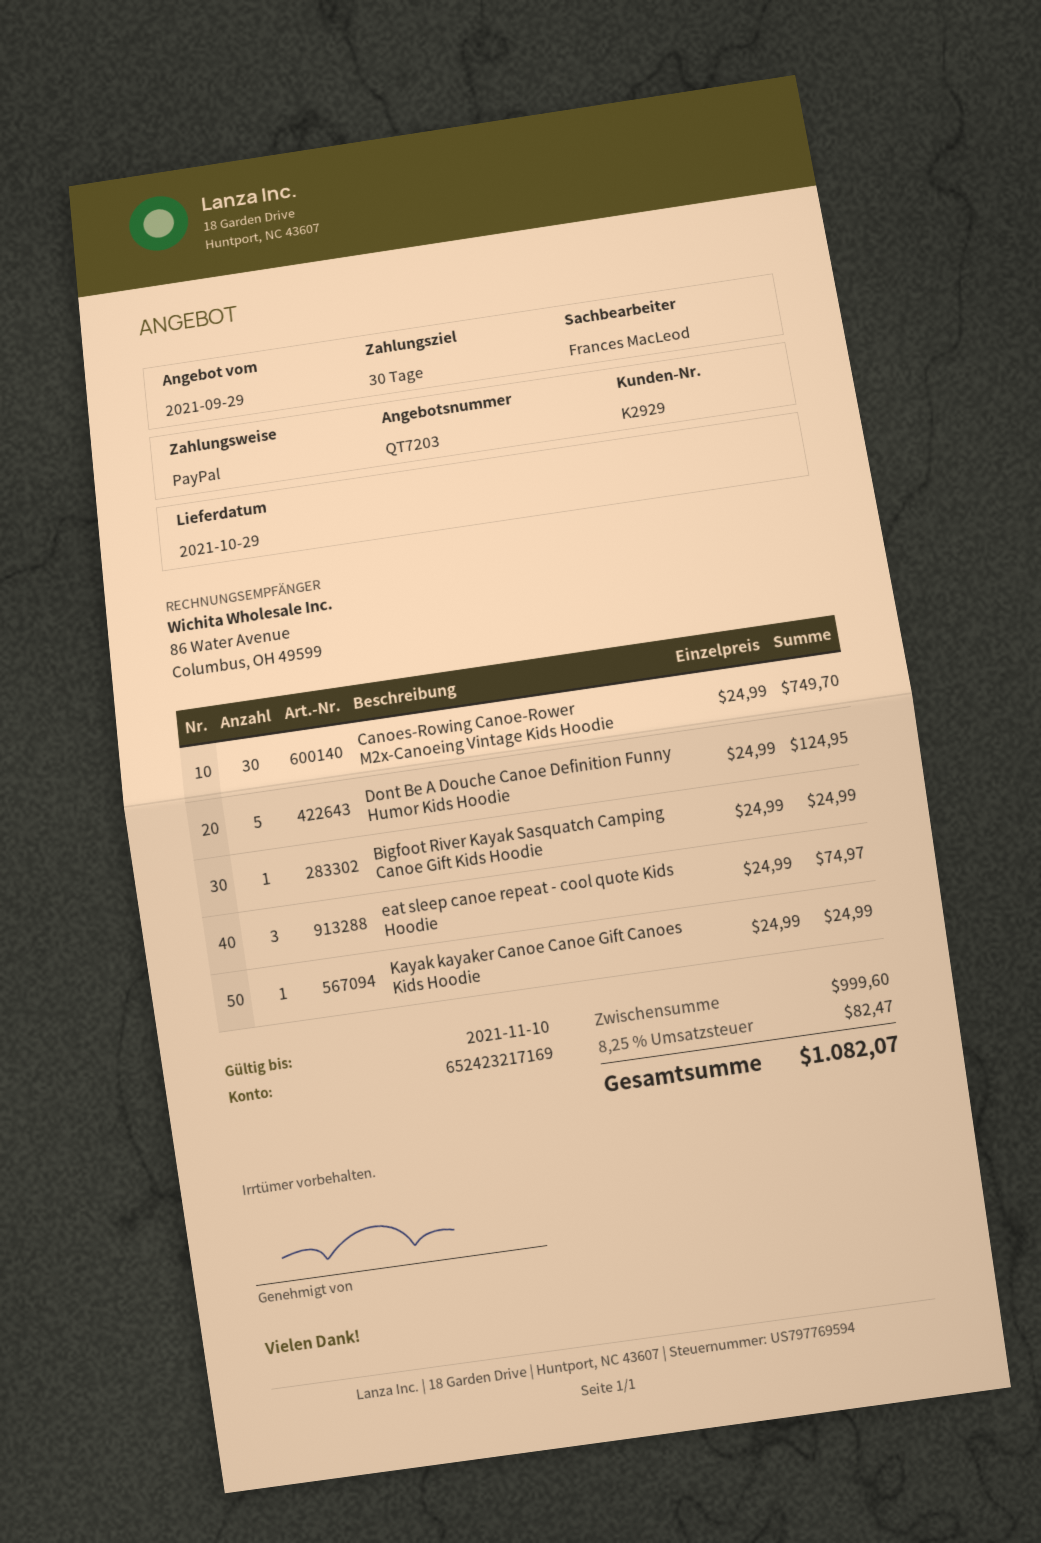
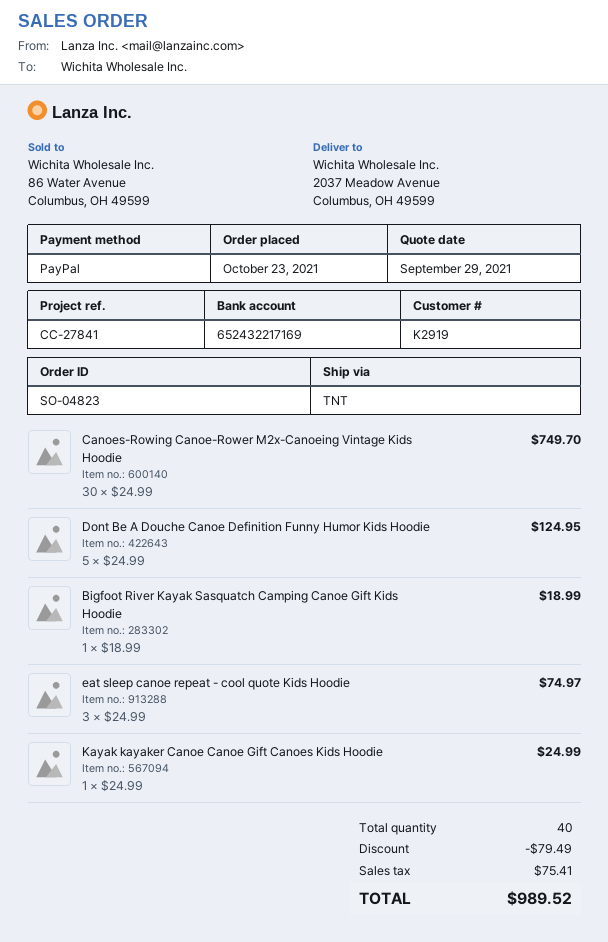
customer number: K2929 -> K2919
bank account: 652423217169 -> 652432217169
Bigfoot River Kayak Sasquatch Camping Canoe Gift Kids Hoodie: 1 x 24.99 = 24.99 -> 1 x 18.99 = 18.99
discount: none -> 79.49
tax: 82.47 -> 75.41
total: 1082.07 -> 989.52

